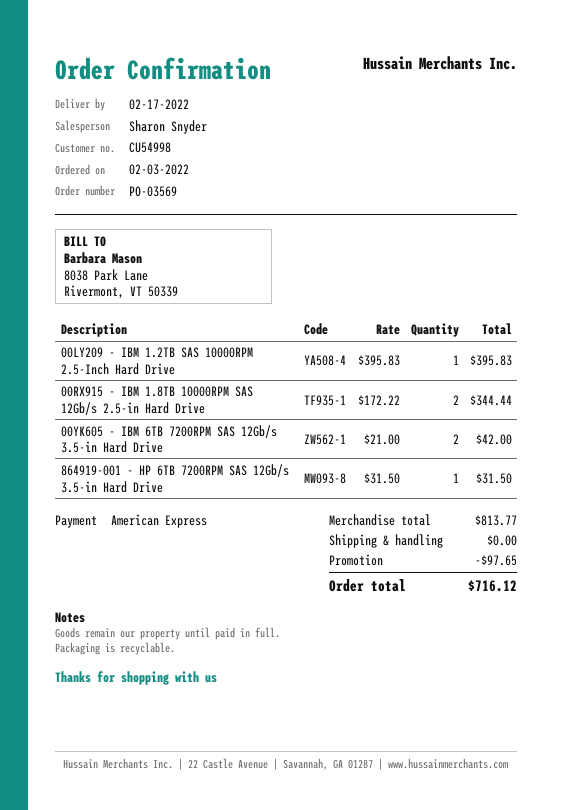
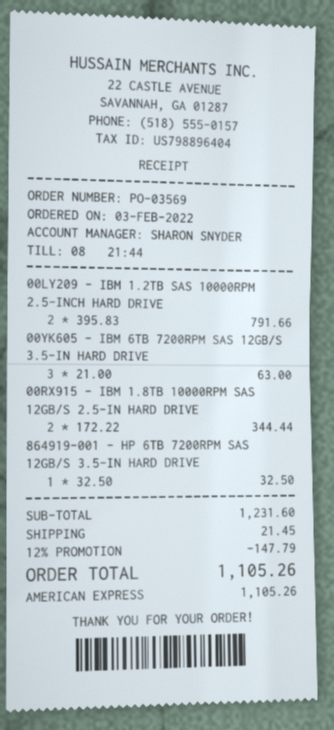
00LY209 - IBM 1.2TB SAS 10000RPM 2.5-Inch Hard Drive: 1 x 395.83 = 395.83 -> 2 x 395.83 = 791.66
00YK605 - IBM 6TB 7200RPM SAS 12Gb/s 3.5-in Hard Drive: 2 x 21.00 = 42.00 -> 3 x 21.00 = 63.00
864919-001 - HP 6TB 7200RPM SAS 12Gb/s 3.5-in Hard Drive: 1 x 31.50 = 31.50 -> 1 x 32.50 = 32.50
subtotal: 813.77 -> 1231.60
discount: 97.65 -> 147.79
shipping: 0.00 -> 21.45
total: 716.12 -> 1105.26

